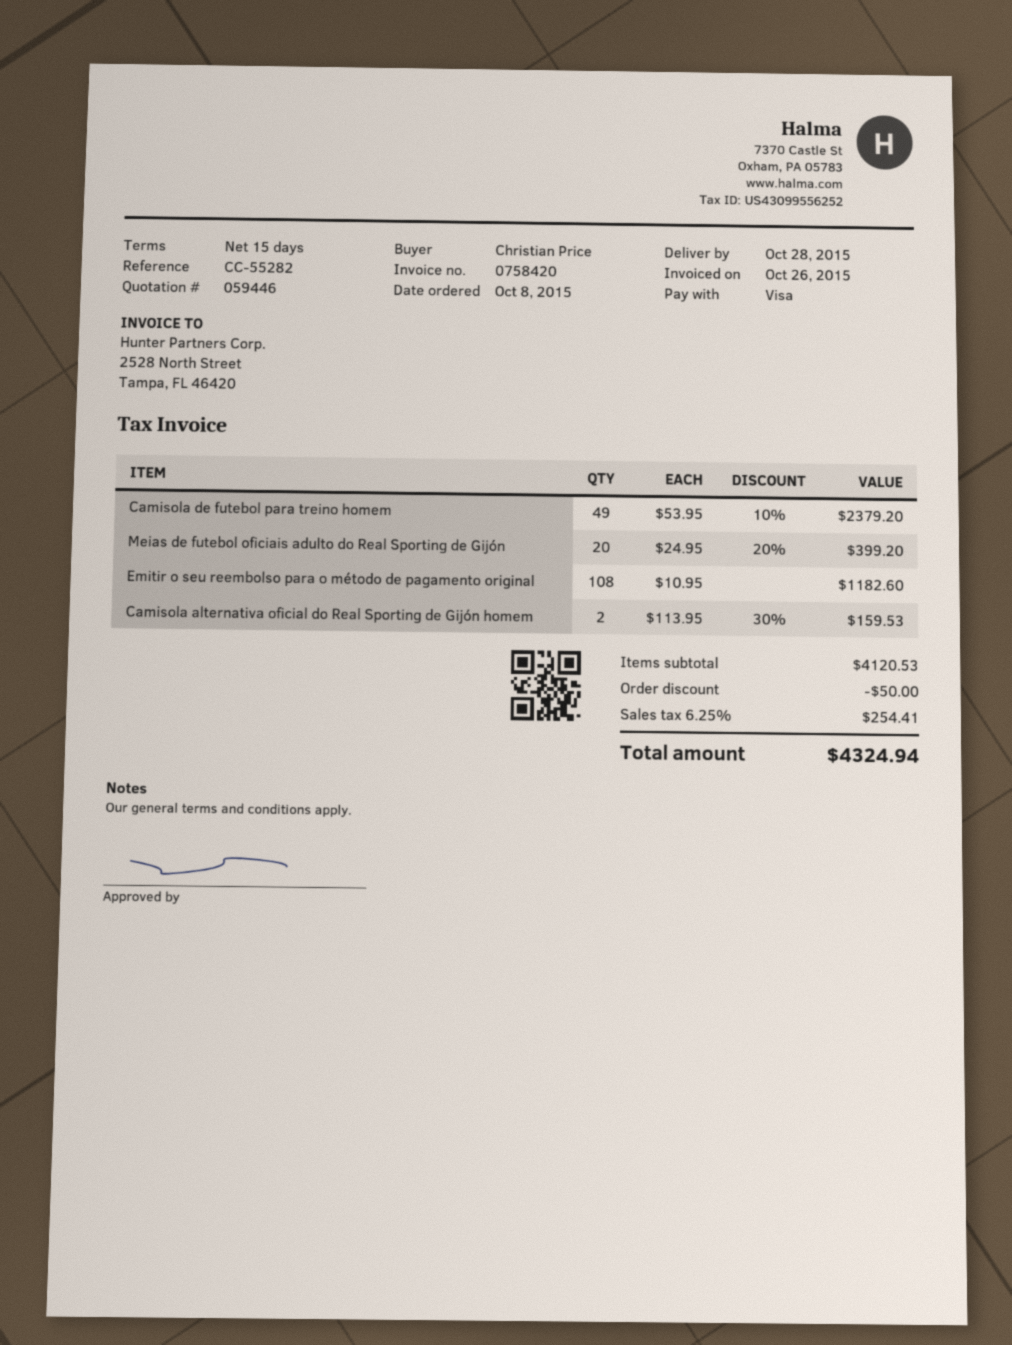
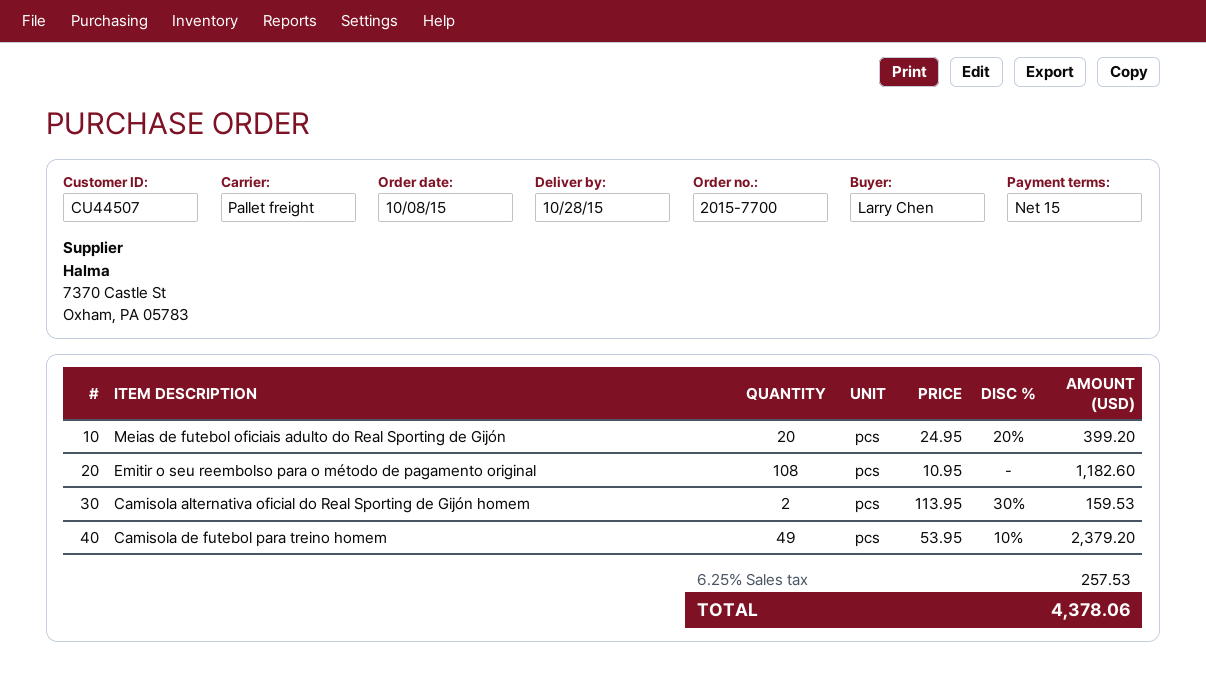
ordered by: Christian Price -> Larry Chen
discount: 50.00 -> none
tax: 6.25% = 254.41 -> 6.25% = 257.53
total: 4324.94 -> 4378.06

